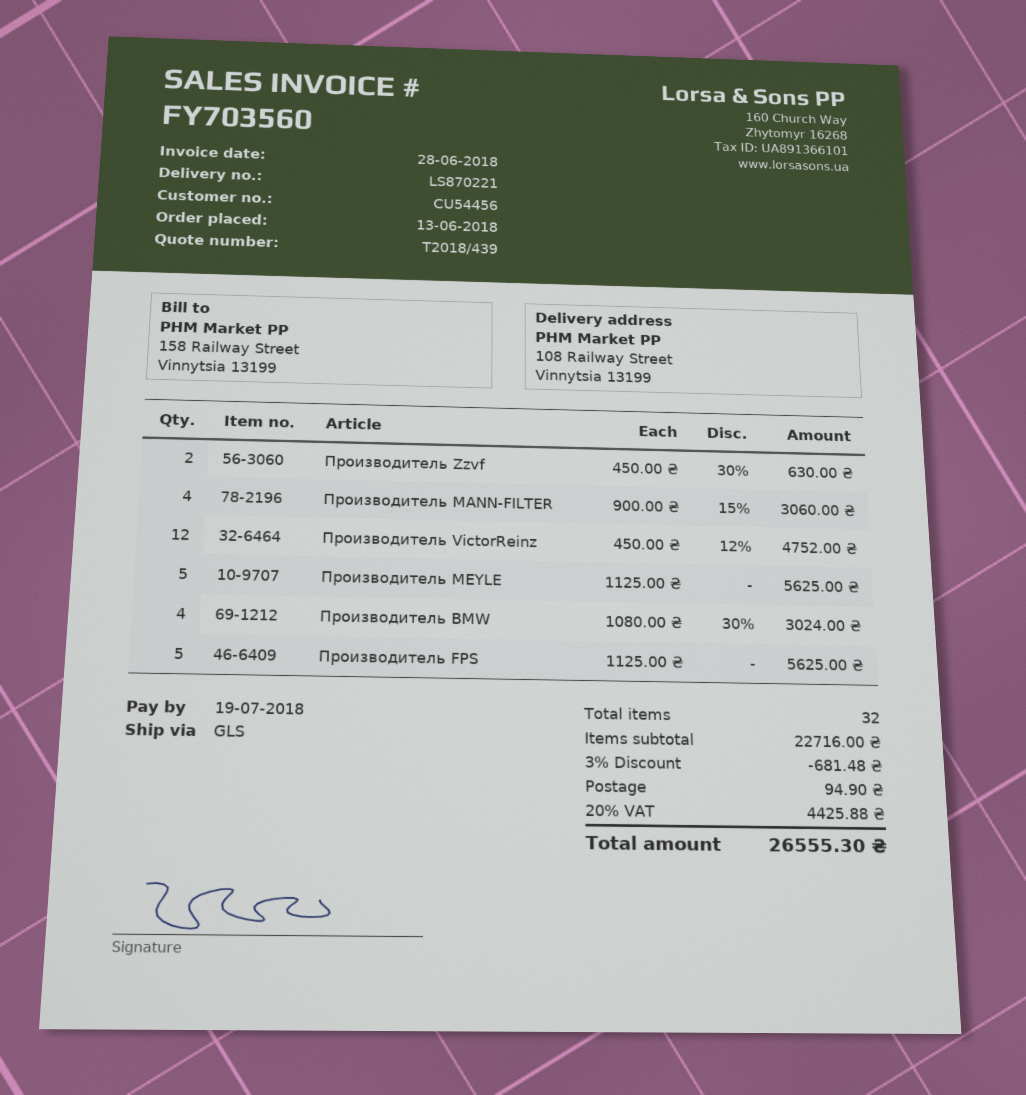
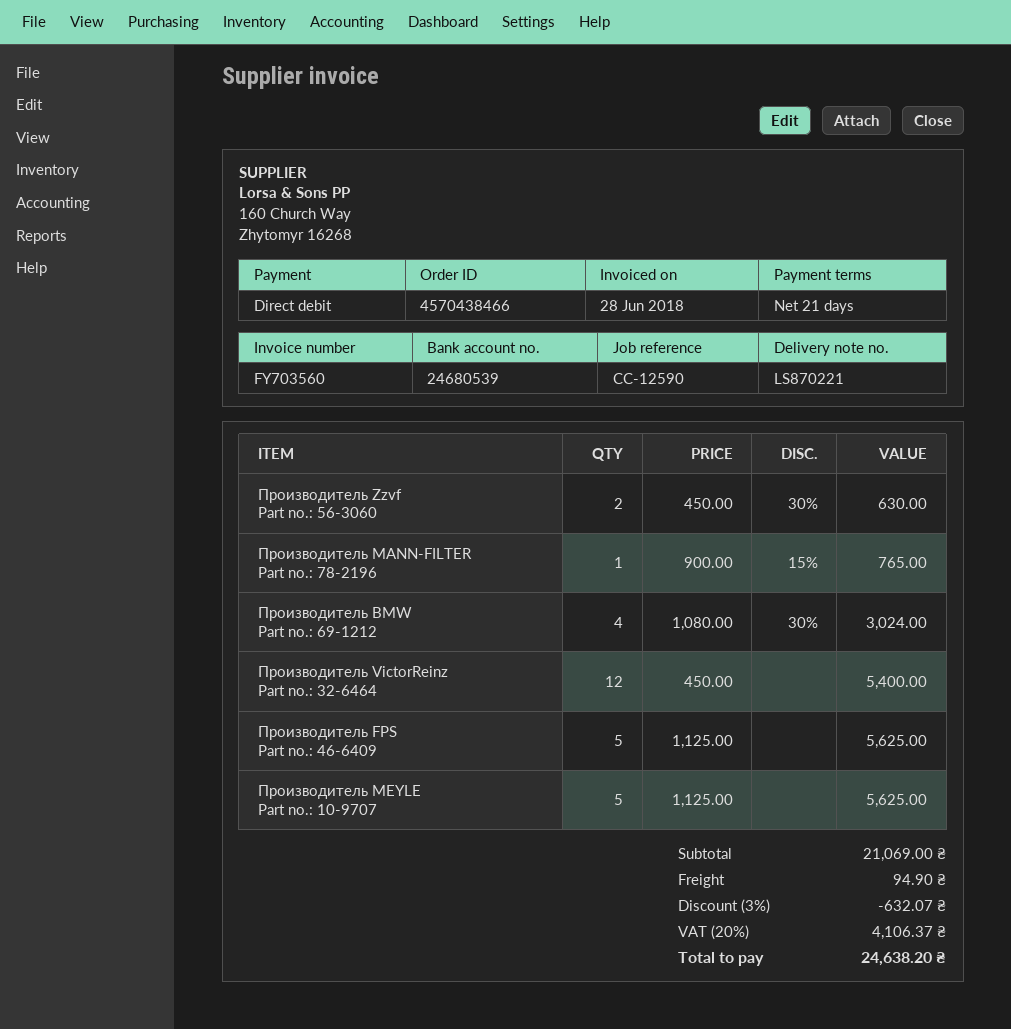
Производитель MANN-FILTER: 4 x 900.00 - 15% = 3060.00 -> 1 x 900.00 - 15% = 765.00
Производитель VictorReinz: 12 x 450.00 - 12% = 4752.00 -> 12 x 450.00 = 5400.00
subtotal: 22716.00 -> 21069.00
discount: 3% = 681.48 -> 3% = 632.07
tax: 20% = 4425.88 -> 20% = 4106.37
total: 26555.30 -> 24638.20

